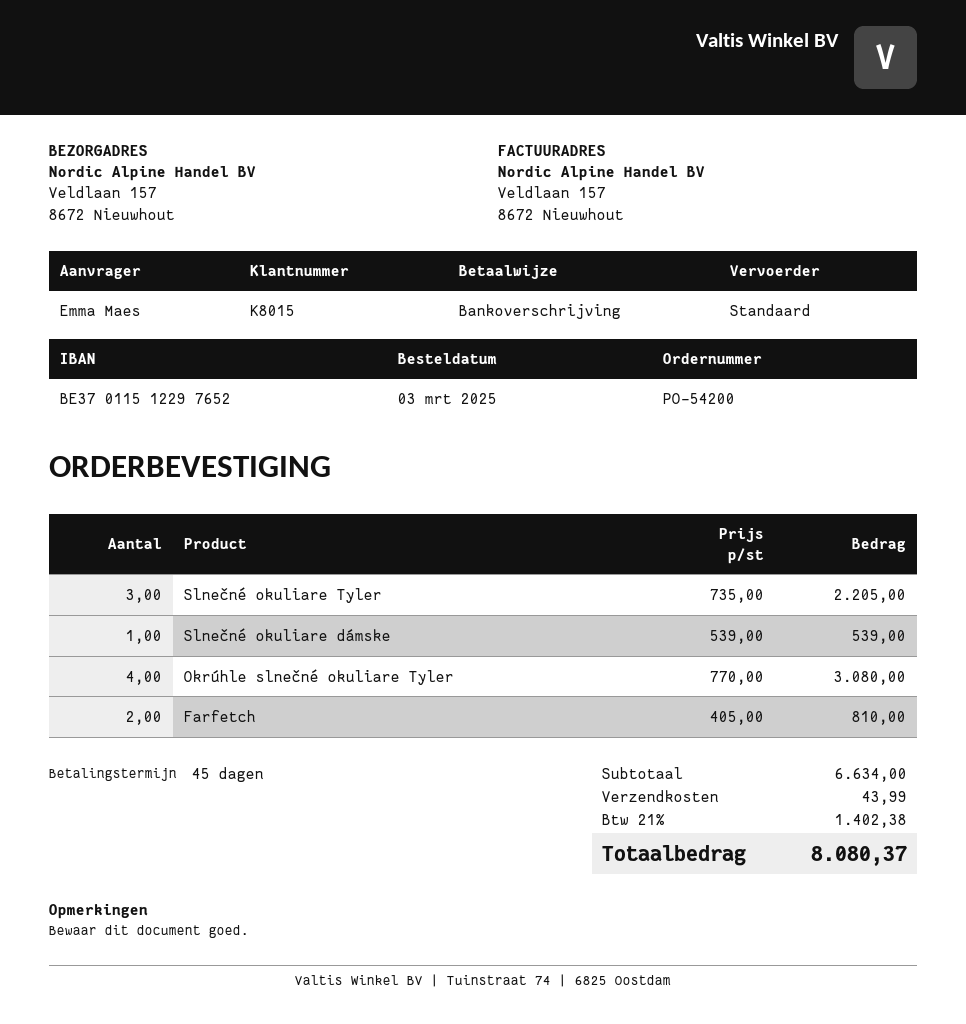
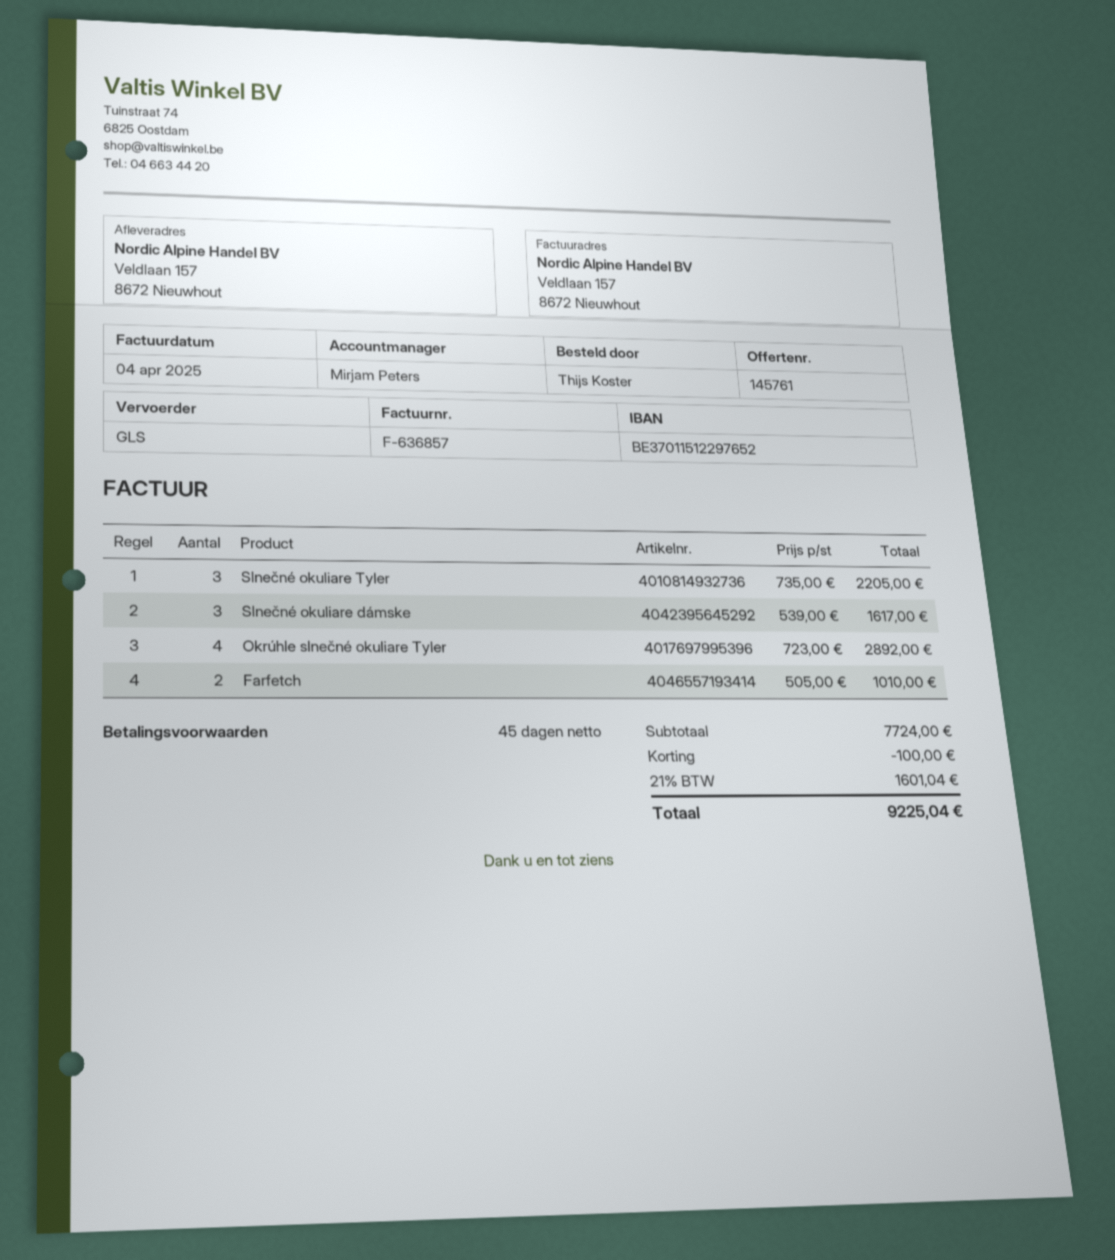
ordered by: Emma Maes -> Thijs Koster
shipping method: standard -> GLS
Slnečné okuliare dámske: 1 x 539.00 = 539.00 -> 3 x 539.00 = 1617.00
Okrúhle slnečné okuliare Tyler: 4 x 770.00 = 3080.00 -> 4 x 723.00 = 2892.00
Farfetch: 2 x 405.00 = 810.00 -> 2 x 505.00 = 1010.00
subtotal: 6634.00 -> 7724.00
discount: none -> 100.00
shipping: 43.99 -> none
tax: 21% = 1402.38 -> 21% = 1601.04
total: 8080.37 -> 9225.04

